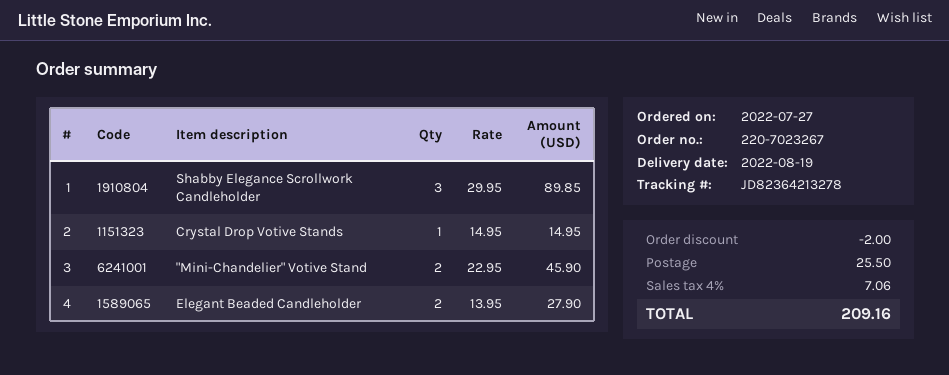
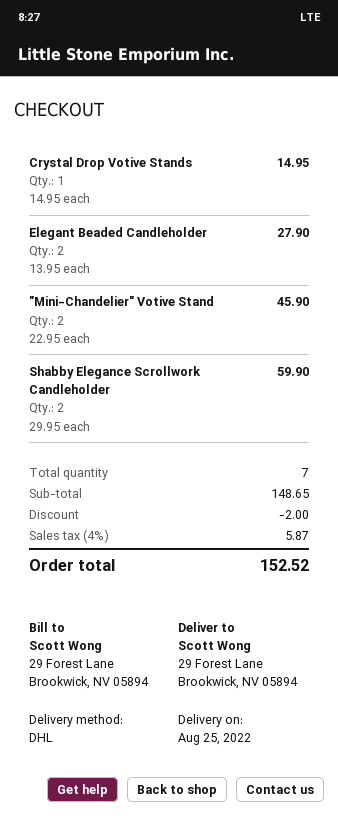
delivery date: 2022-08-19 -> 2022-08-25
Shabby Elegance Scrollwork Candleholder: 3 x 29.95 = 89.85 -> 2 x 29.95 = 59.90
shipping: 25.50 -> none
tax: 4% = 7.06 -> 4% = 5.87
total: 209.16 -> 152.52

